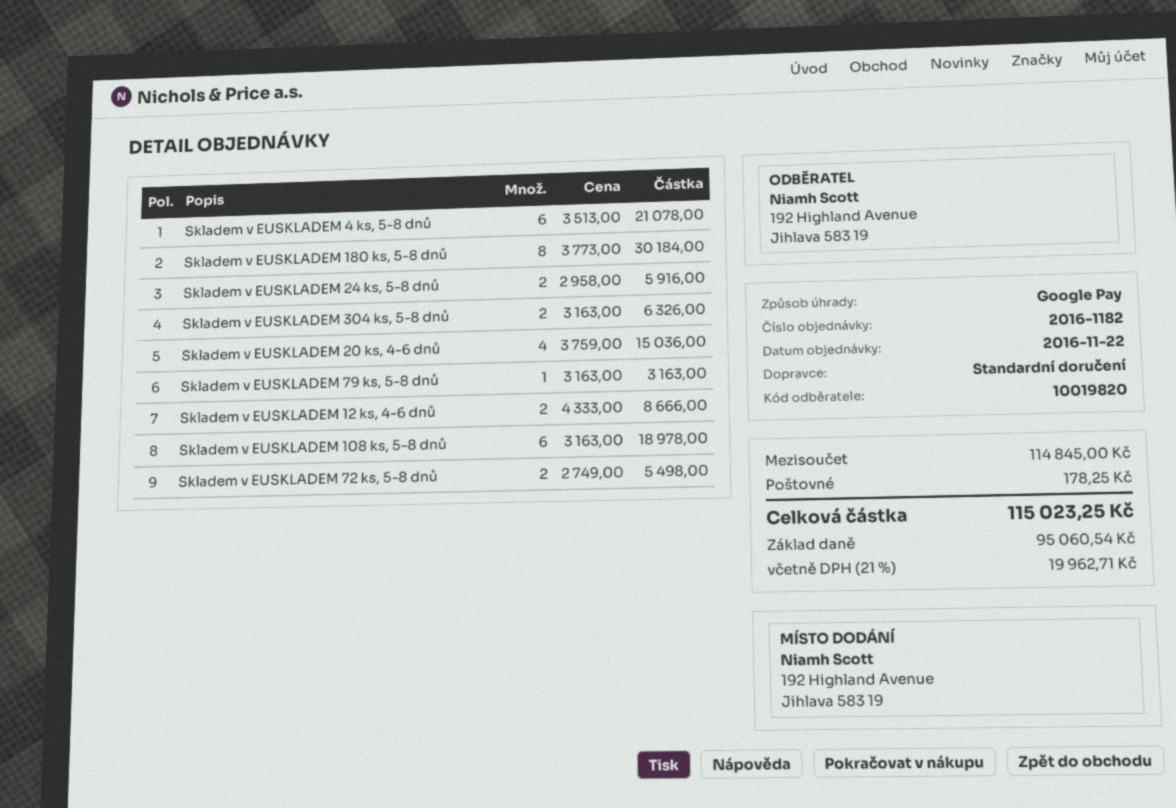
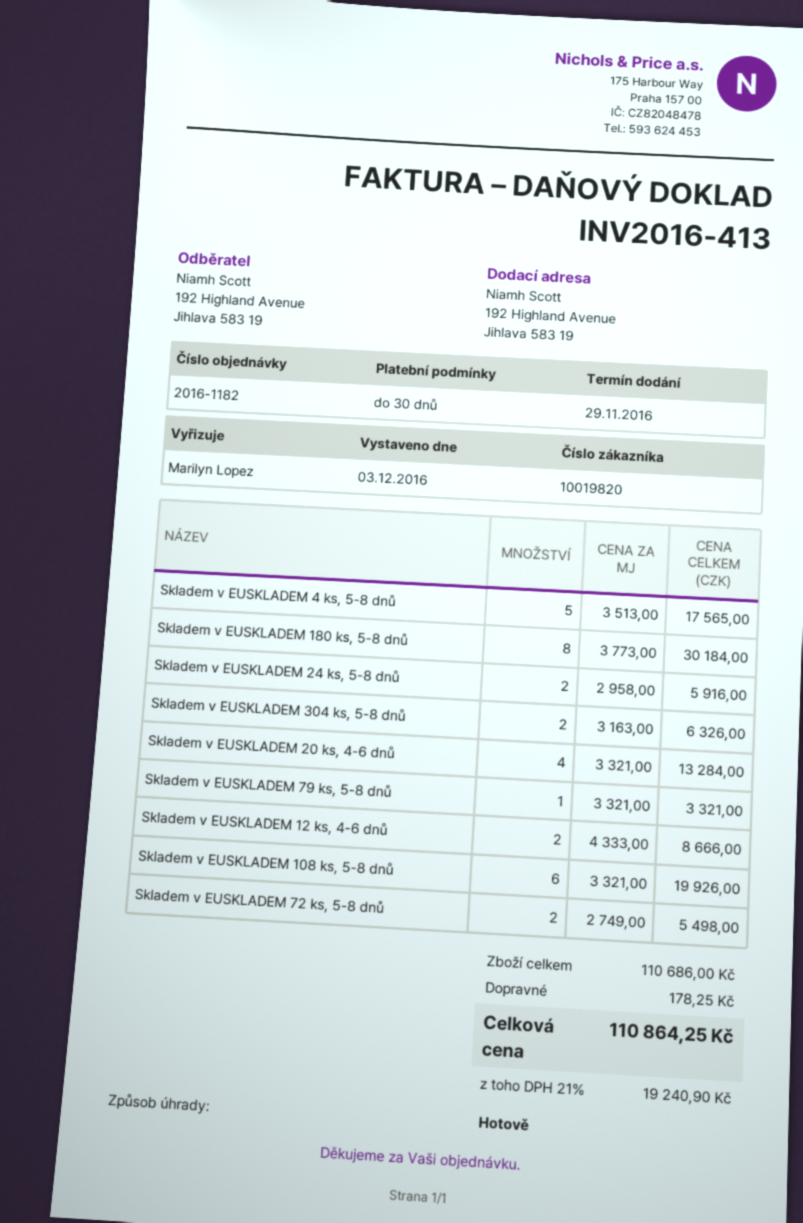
payment method: Google Pay -> cash
Skladem v EUSKLADEM 4 ks, 5-8 dnů: 6 x 3513.00 = 21078.00 -> 5 x 3513.00 = 17565.00
Skladem v EUSKLADEM 20 ks, 4-6 dnů: 4 x 3759.00 = 15036.00 -> 4 x 3321.00 = 13284.00
Skladem v EUSKLADEM 79 ks, 5-8 dnů: 1 x 3163.00 = 3163.00 -> 1 x 3321.00 = 3321.00
Skladem v EUSKLADEM 108 ks, 5-8 dnů: 6 x 3163.00 = 18978.00 -> 6 x 3321.00 = 19926.00
subtotal: 114845.00 -> 110686.00
tax: 21% = 19962.71 -> 21% = 19240.90
total: 115023.25 -> 110864.25

